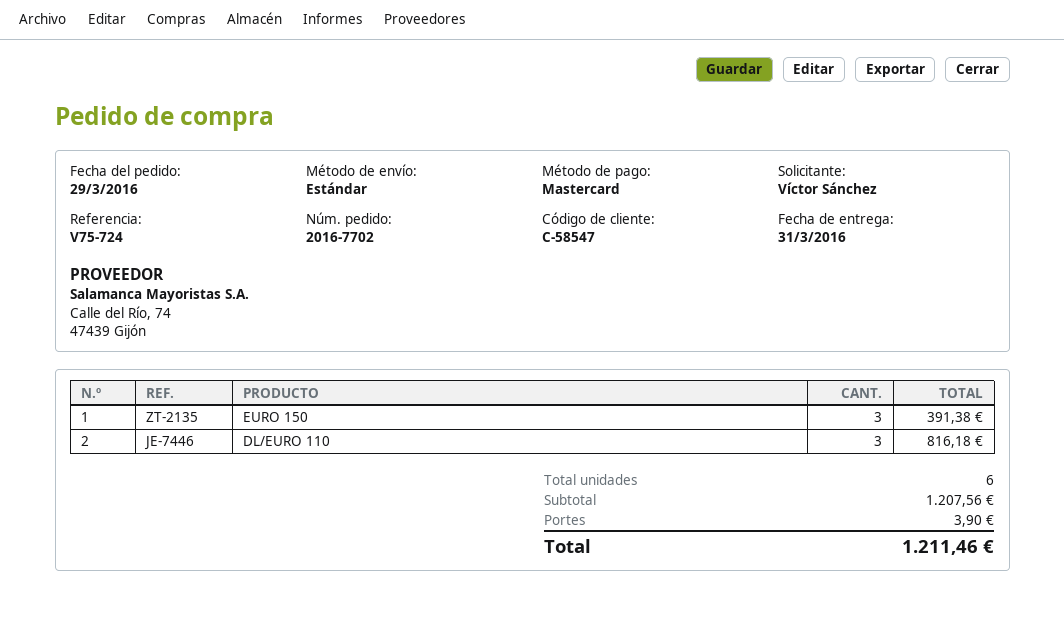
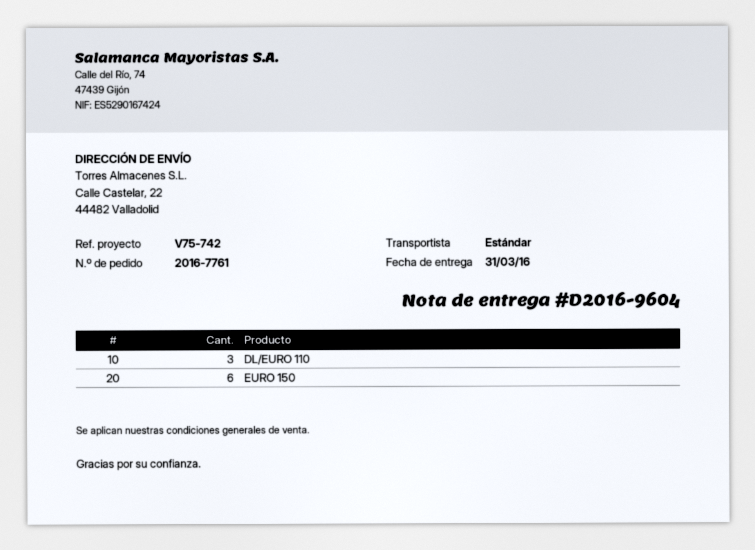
order number: 2016-7702 -> 2016-7761
reference: V75-724 -> V75-742
EURO 150: 3 -> 6

